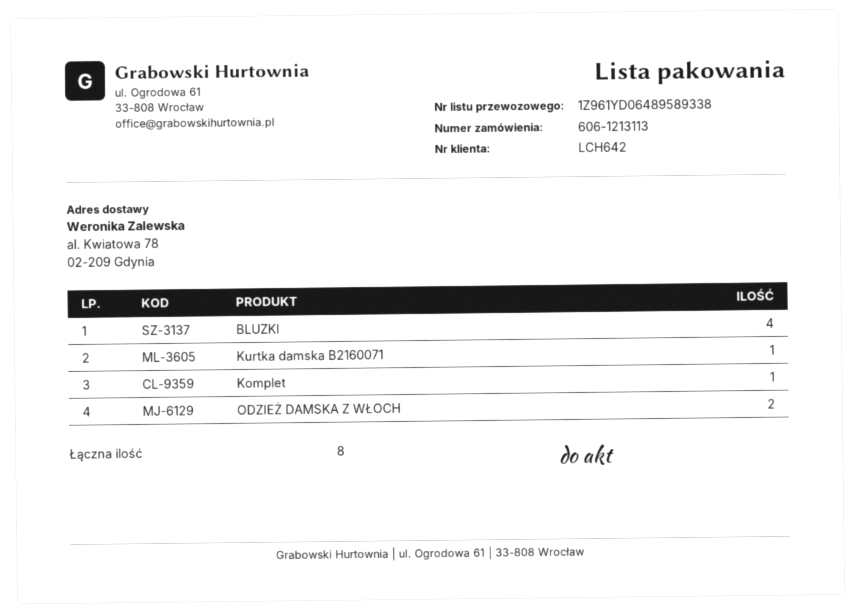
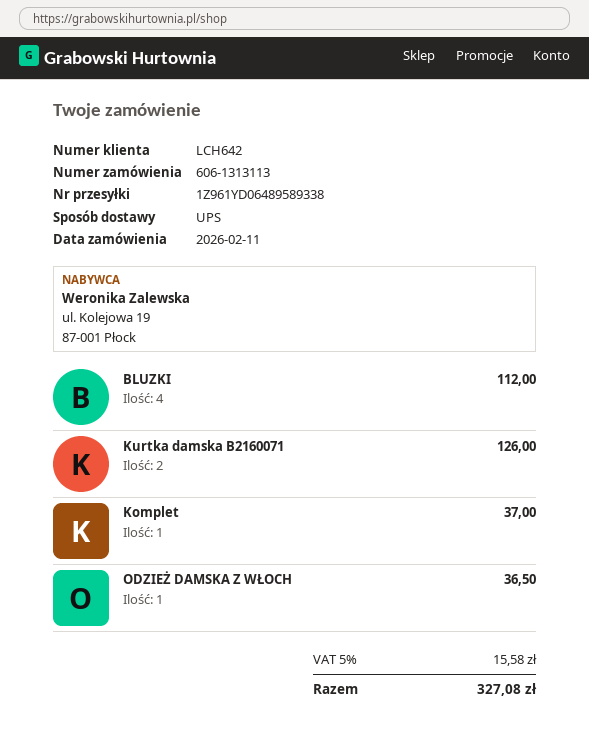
order number: 606-1213113 -> 606-1313113
Kurtka damska B2160071: 1 -> 2
ODZIEŻ DAMSKA Z WŁOCH: 2 -> 1

